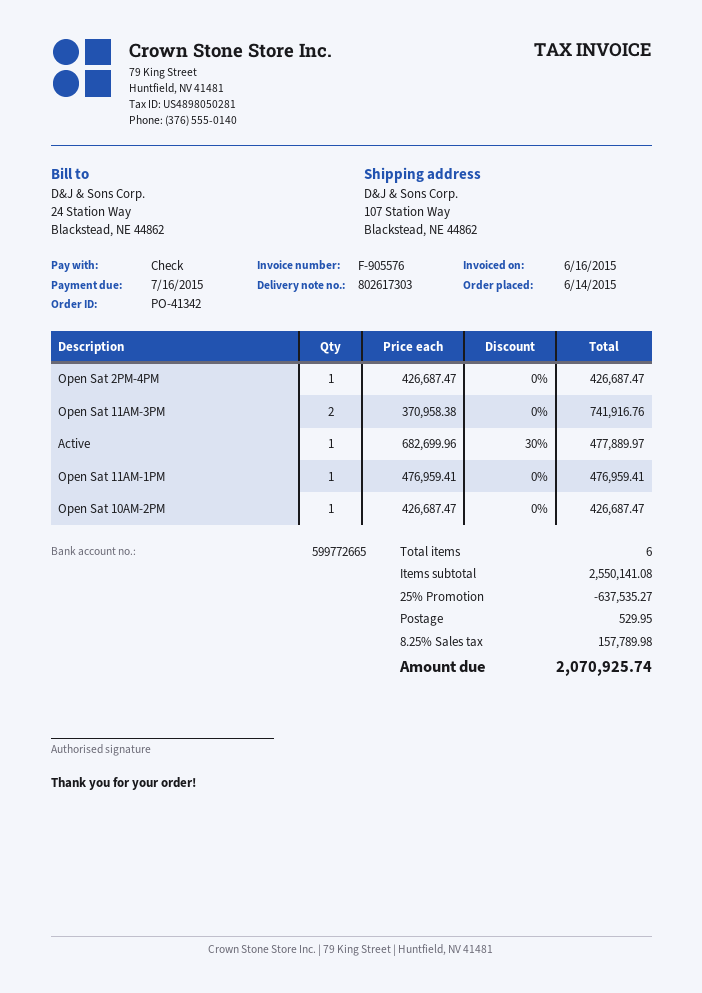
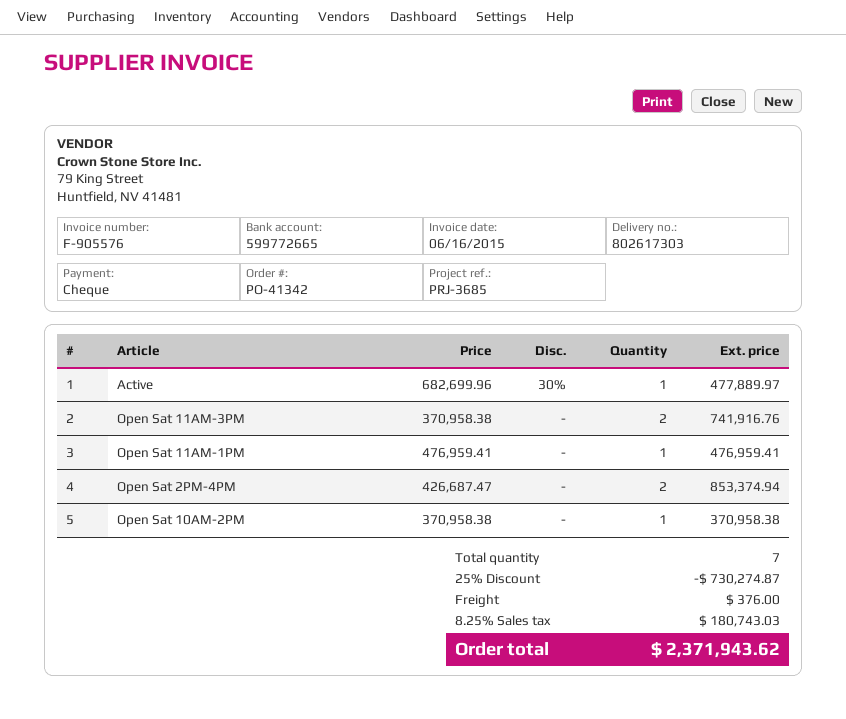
Open Sat 2PM-4PM: 1 x 426687.47 = 426687.47 -> 2 x 426687.47 = 853374.94
Open Sat 10AM-2PM: 1 x 426687.47 = 426687.47 -> 1 x 370958.38 = 370958.38
total quantity: 6 -> 7
discount: 25% = 637535.27 -> 25% = 730274.87
shipping: 529.95 -> 376.00
tax: 8.25% = 157789.98 -> 8.25% = 180743.03
total: 2070925.74 -> 2371943.62

